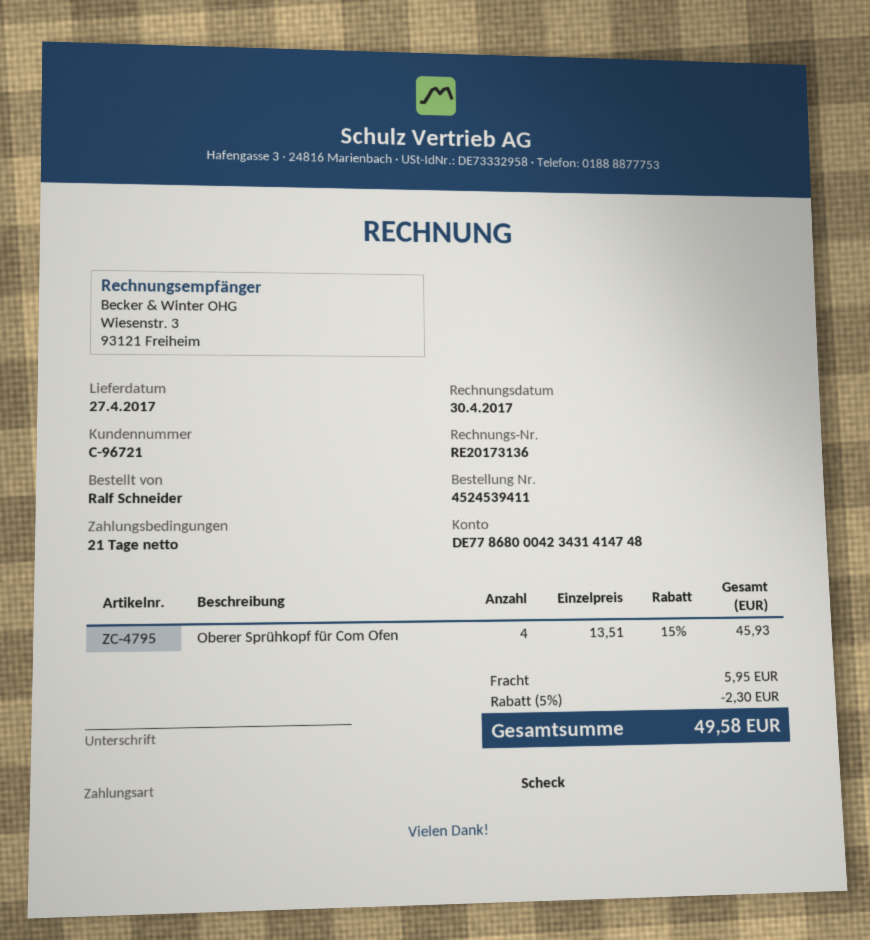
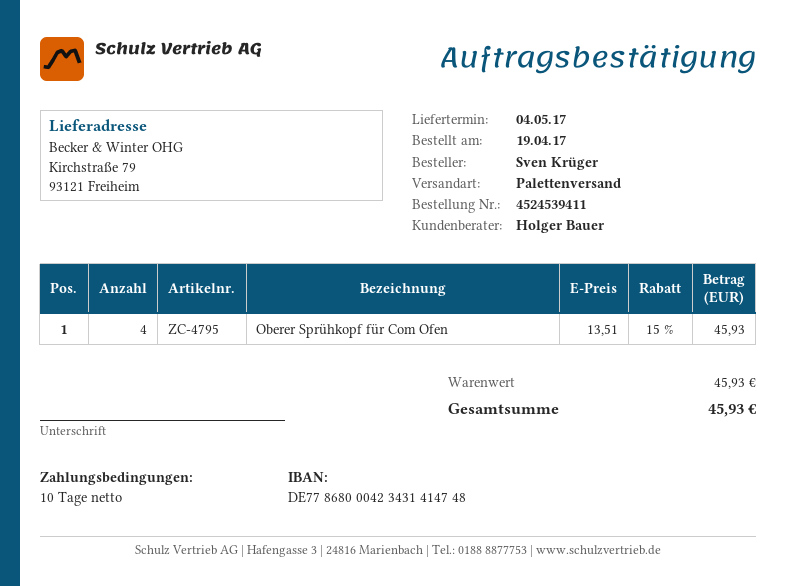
delivery date: 2017-04-27 -> 2017-05-04
payment terms: 21 days -> 10 days
ordered by: Ralf Schneider -> Sven Krüger
discount: 5% = 2.30 -> none
shipping: 5.95 -> none
total: 49.58 -> 45.93

